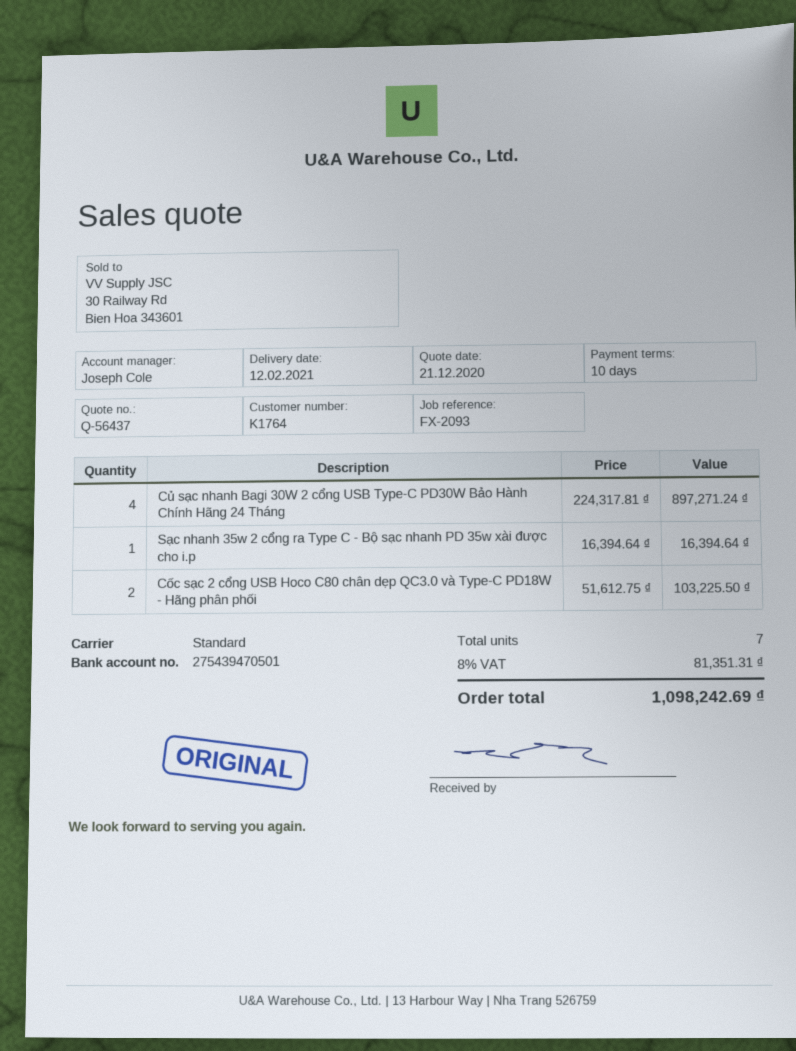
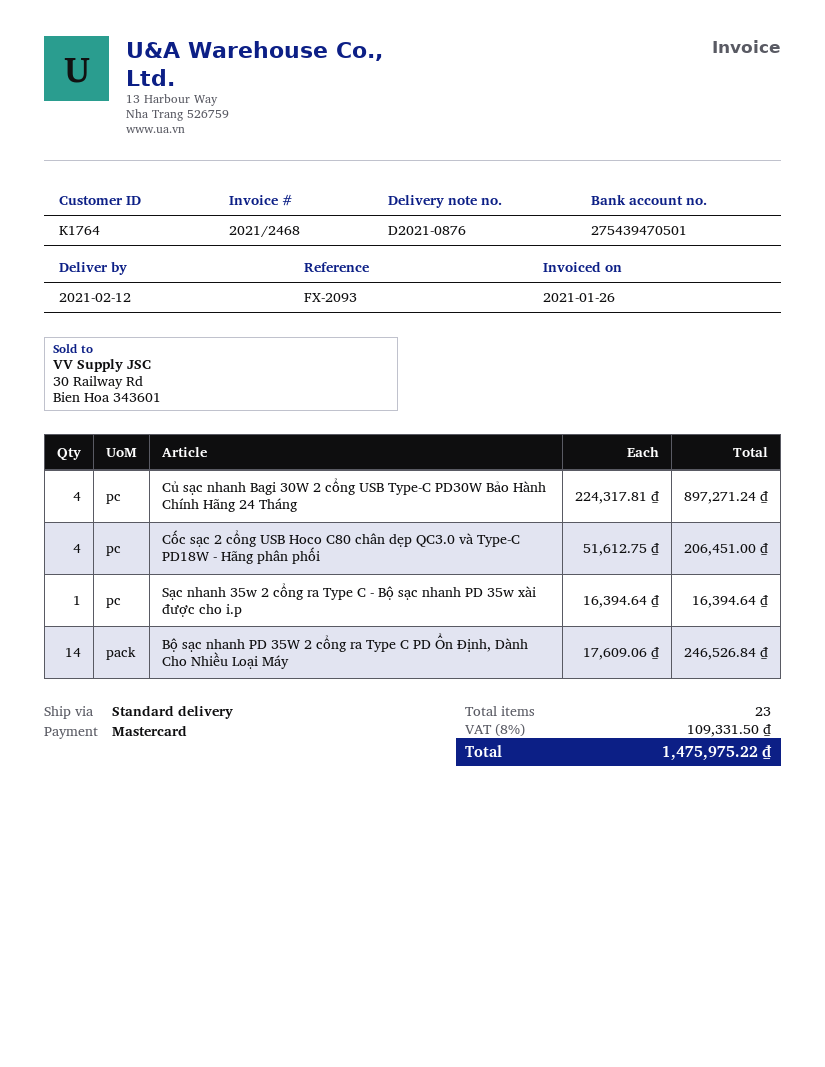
Cốc sạc 2 cổng USB Hoco C80 chân dẹp QC3.0 và Type-C PD18W - Hãng phân phối: 2 x 51612.75 = 103225.50 -> 4 x 51612.75 = 206451.00
Bộ sạc nhanh PD 35W 2 cổng ra Type C PD Ổn Định, Dành Cho Nhiều Loại Máy: none -> 14 x 17609.06 = 246526.84
total quantity: 7 -> 23
tax: 8% = 81351.31 -> 8% = 109331.50
total: 1098242.69 -> 1475975.22

